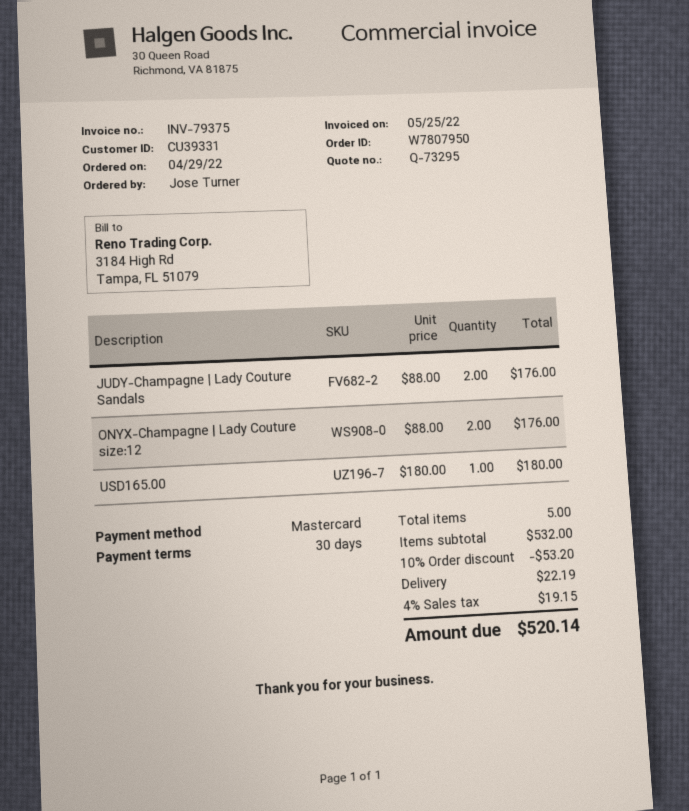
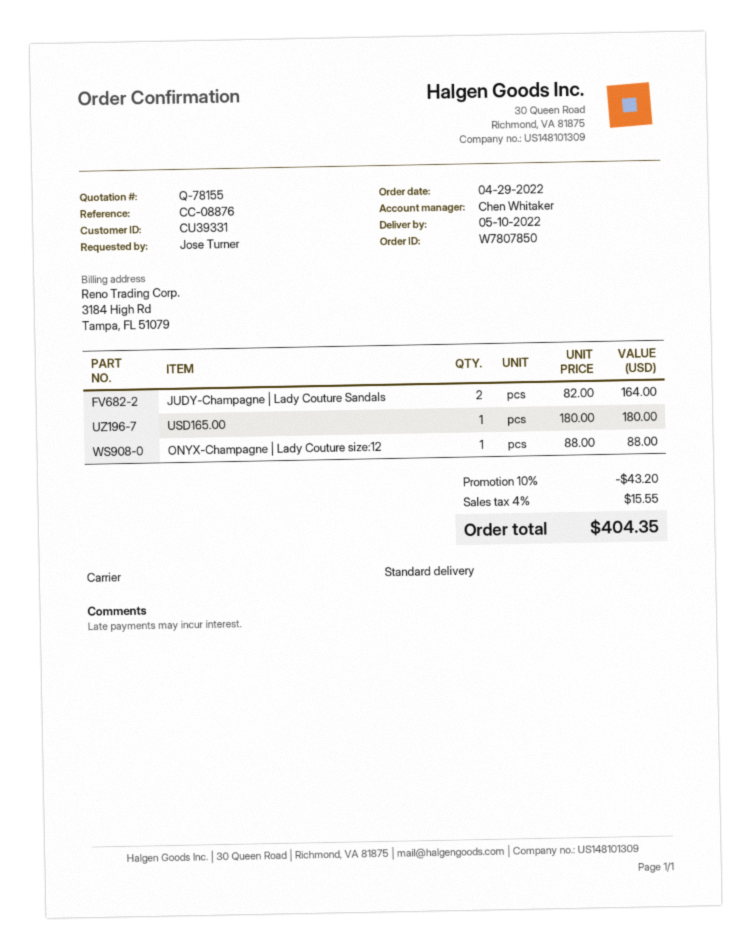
quote number: Q-73295 -> Q-78155
order number: W7807950 -> W7807850
JUDY-Champagne | Lady Couture Sandals: 2 x 88.00 = 176.00 -> 2 x 82.00 = 164.00
ONYX-Champagne | Lady Couture size:12: 2 x 88.00 = 176.00 -> 1 x 88.00 = 88.00
discount: 10% = 53.20 -> 10% = 43.20
shipping: 22.19 -> none
tax: 4% = 19.15 -> 4% = 15.55
total: 520.14 -> 404.35

